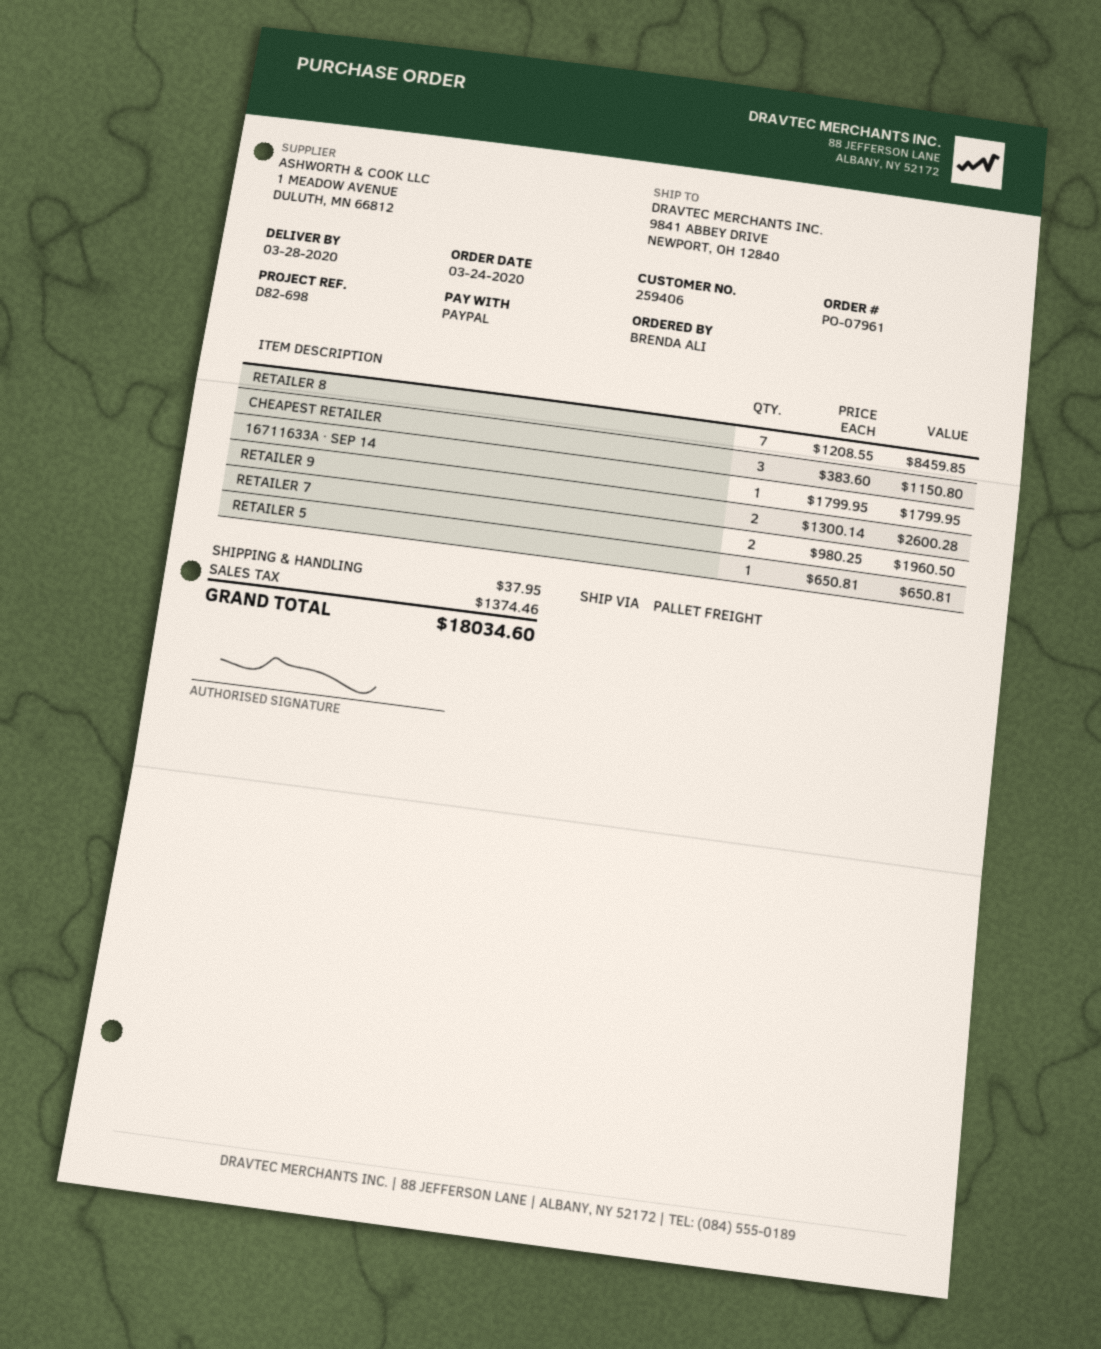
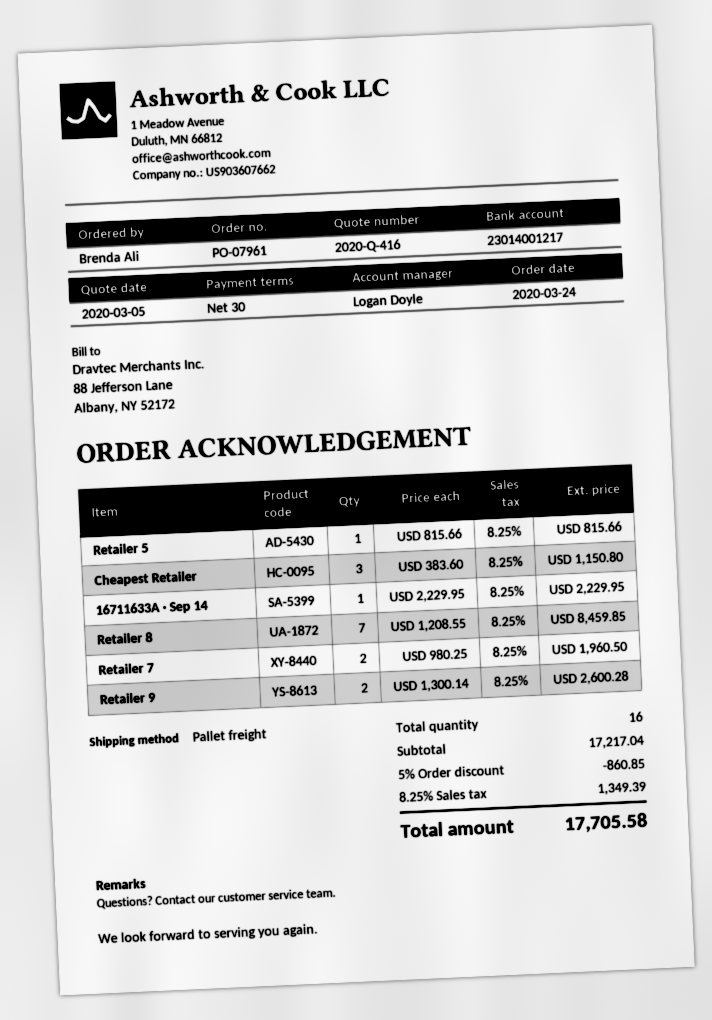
16711633A · SEP 14: 1 x 1799.95 = 1799.95 -> 1 x 2229.95 = 2229.95
RETAILER 5: 1 x 650.81 = 650.81 -> 1 x 815.66 = 815.66
discount: none -> 5% = 860.85
shipping: 37.95 -> none
tax: 1374.46 -> 1349.39
total: 18034.60 -> 17705.58

